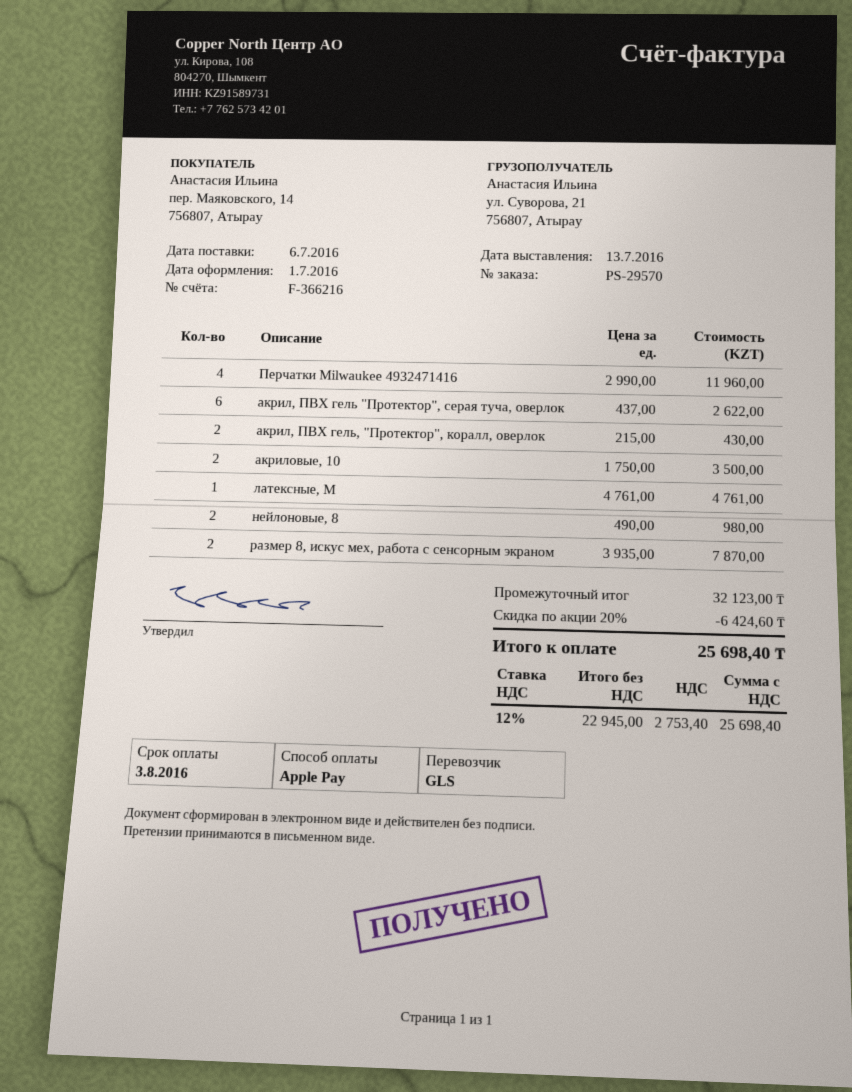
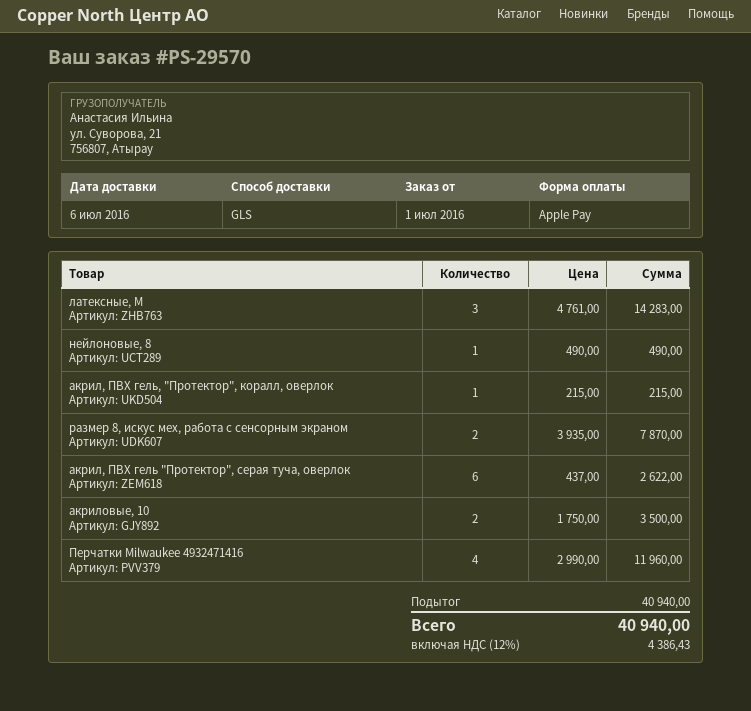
акрил, ПВХ гель, "Протектор", коралл, оверлок: 2 x 215.00 = 430.00 -> 1 x 215.00 = 215.00
латексные, М: 1 x 4761.00 = 4761.00 -> 3 x 4761.00 = 14283.00
нейлоновые, 8: 2 x 490.00 = 980.00 -> 1 x 490.00 = 490.00
subtotal: 32123.00 -> 40940.00
discount: 20% = 6424.60 -> none
tax: 12% = 2753.40 -> 12% = 4386.43
total: 25698.40 -> 40940.00

